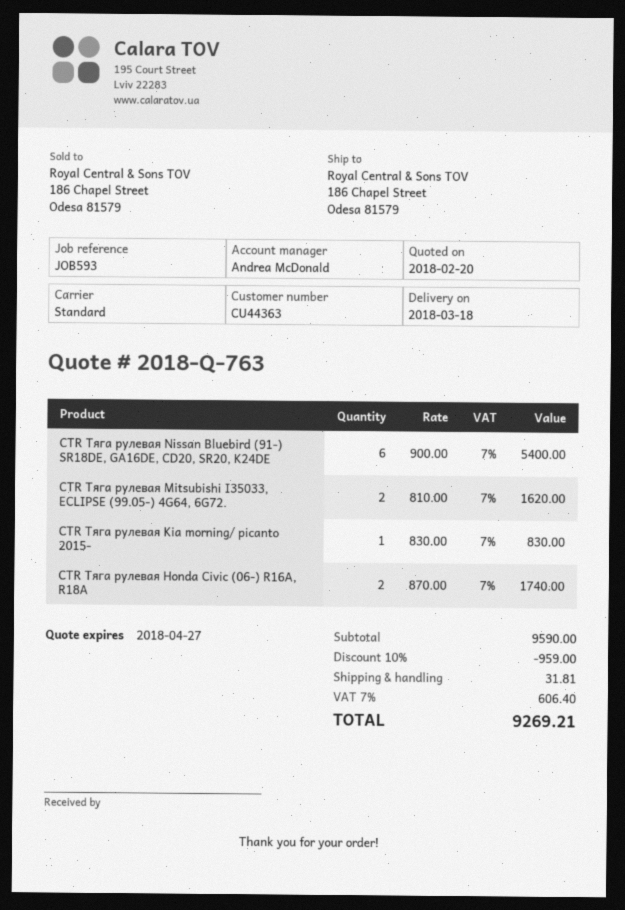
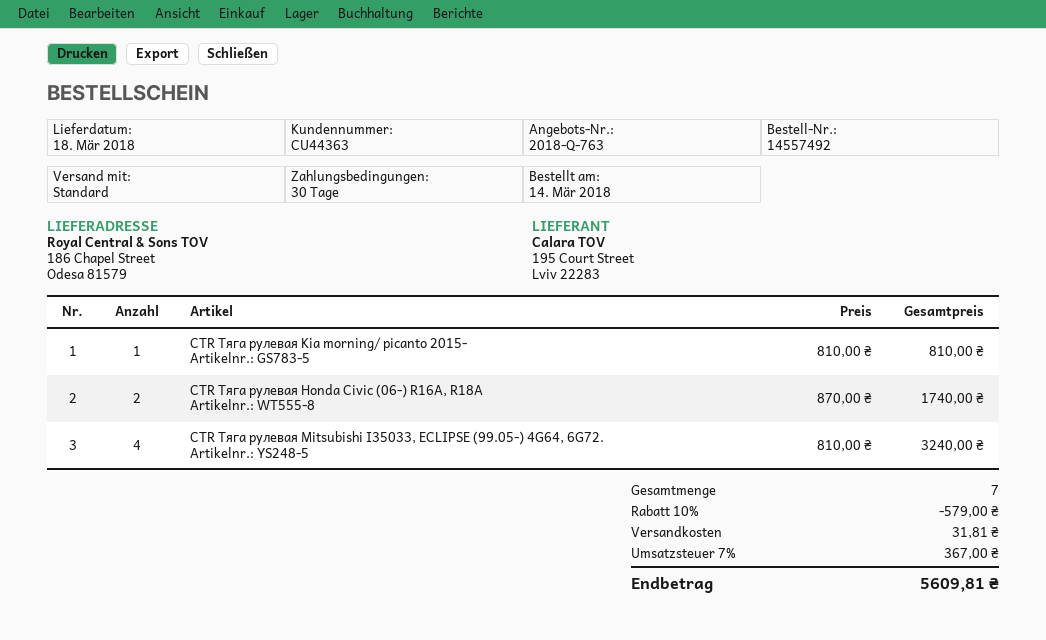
CTR Тяга рулевая Nissan Bluebird (91-) SR18DE, GA16DE, CD20, SR20, K24DE: 6 x 900.00 = 5400.00 -> none
CTR Тяга рулевая Mitsubishi I35033, ECLIPSE (99.05-) 4G64, 6G72.: 2 x 810.00 = 1620.00 -> 4 x 810.00 = 3240.00
CTR Тяга рулевая Kia morning/ picanto 2015-: 1 x 830.00 = 830.00 -> 1 x 810.00 = 810.00
discount: 10% = 959.00 -> 10% = 579.00
tax: 7% = 606.40 -> 7% = 367.00
total: 9269.21 -> 5609.81

